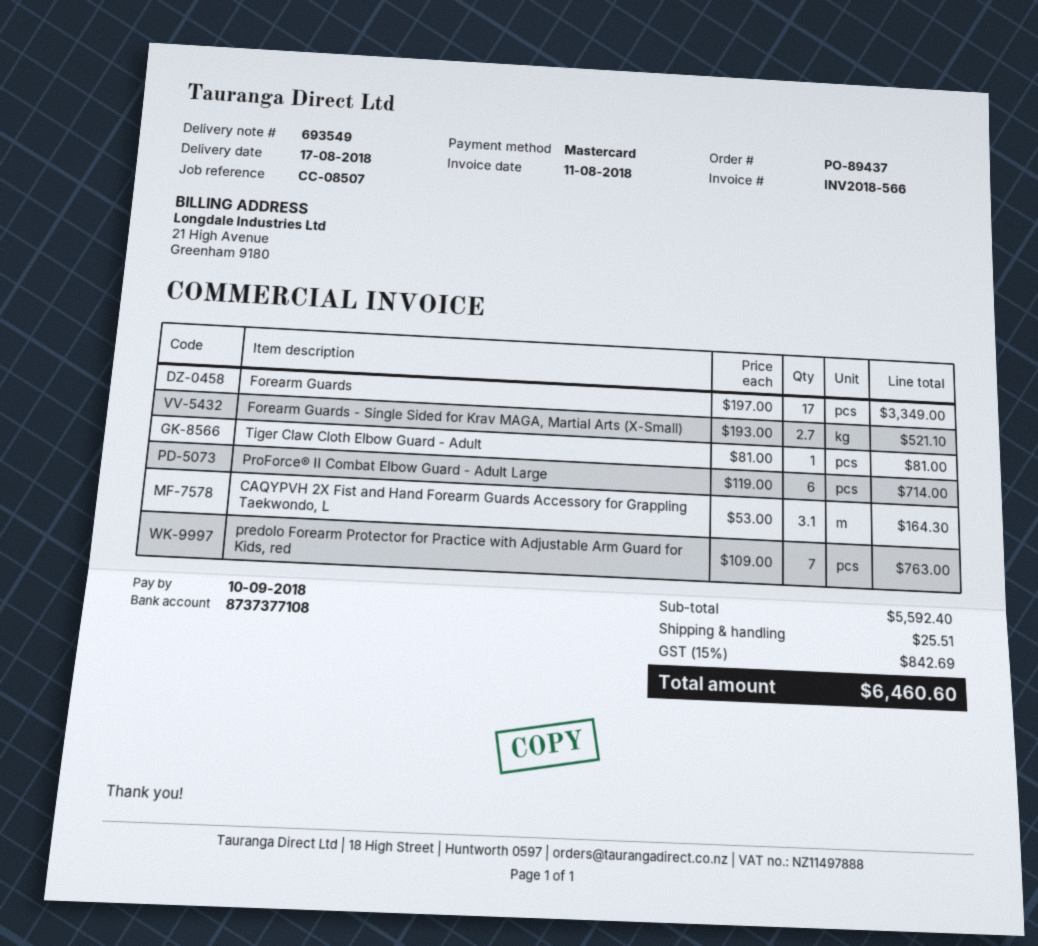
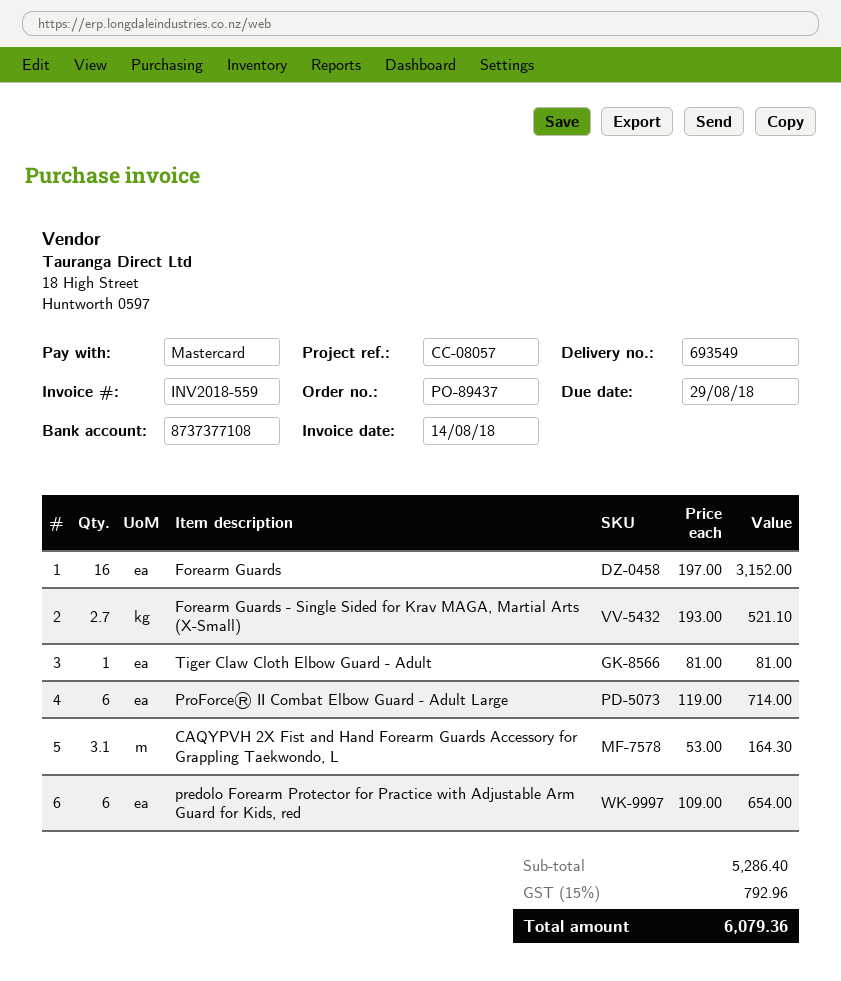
invoice number: INV2018-566 -> INV2018-559
invoice date: 2018-08-11 -> 2018-08-14
due date: 2018-09-10 -> 2018-08-29
reference: CC-08507 -> CC-08057
Forearm Guards: 17 x 197.00 = 3349.00 -> 16 x 197.00 = 3152.00
predolo Forearm Protector for Practice with Adjustable Arm Guard for Kids, red: 7 x 109.00 = 763.00 -> 6 x 109.00 = 654.00
subtotal: 5592.40 -> 5286.40
shipping: 25.51 -> none
tax: 15% = 842.69 -> 15% = 792.96
total: 6460.60 -> 6079.36

